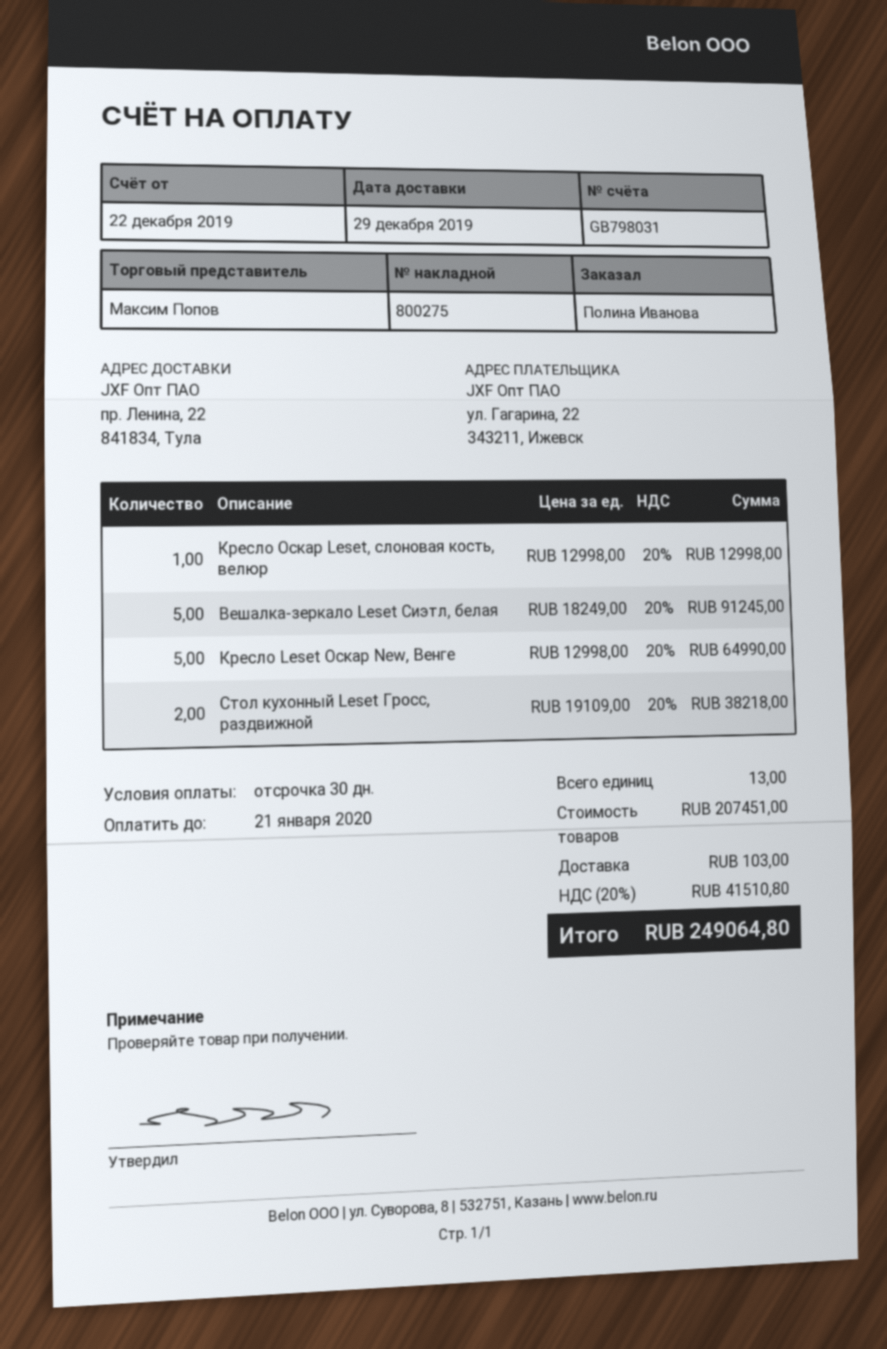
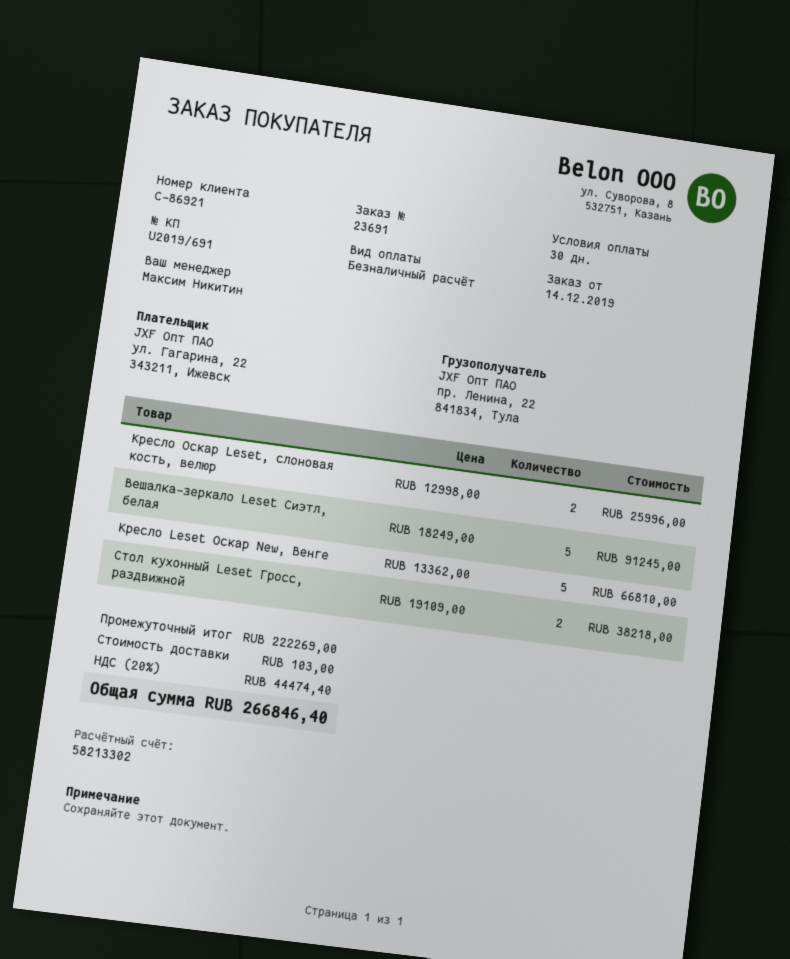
sales rep: Максим Попов -> Максим Никитин
Кресло Оскар Leset, слоновая кость, велюр: 1 x 12998.00 = 12998.00 -> 2 x 12998.00 = 25996.00
Кресло Leset Оскар New, Венге: 5 x 12998.00 = 64990.00 -> 5 x 13362.00 = 66810.00
subtotal: 207451.00 -> 222269.00
tax: 20% = 41510.80 -> 20% = 44474.40
total: 249064.80 -> 266846.40

